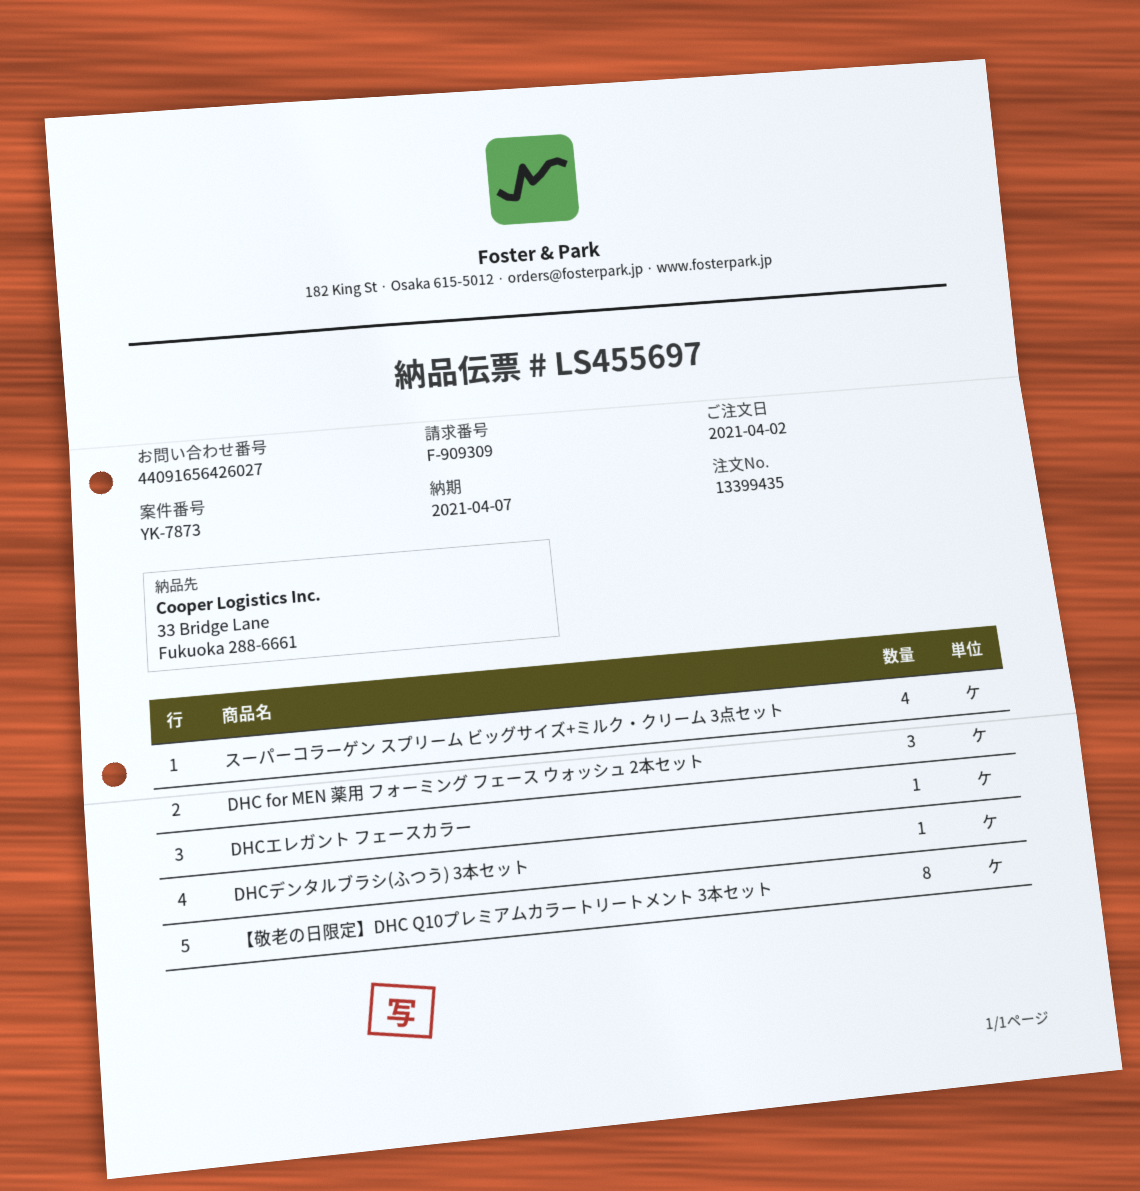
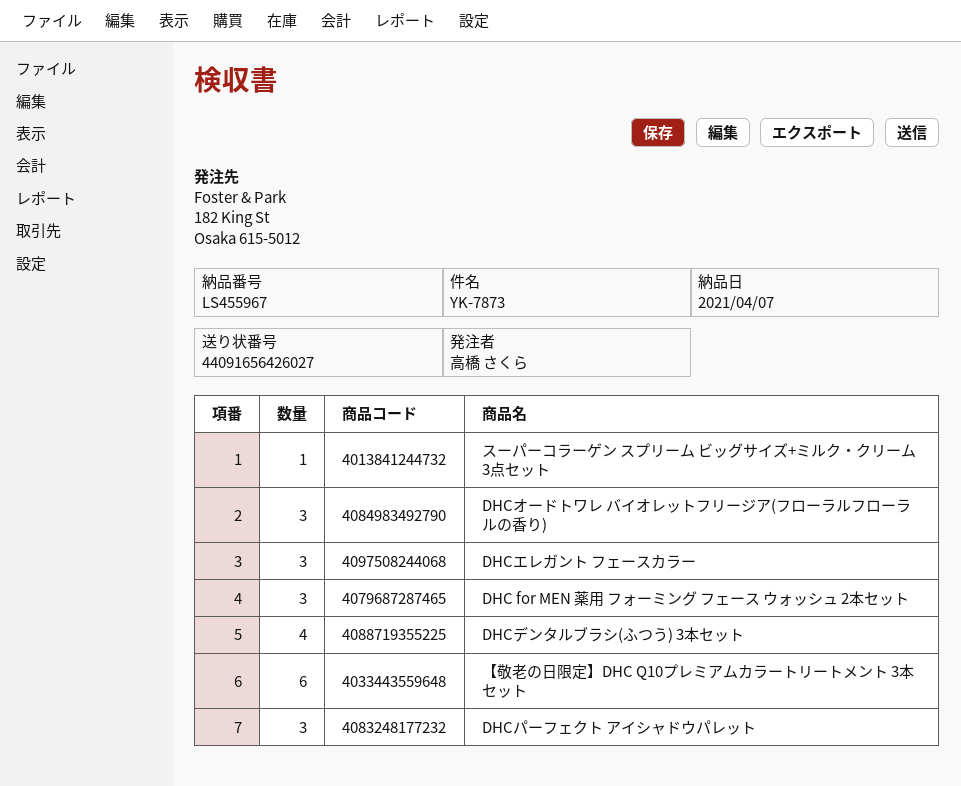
delivery note number: LS455697 -> LS455967
スーパーコラーゲン スプリーム ビッグサイズ+ミルク・クリーム 3点セット: 4 -> 1
DHCエレガント フェースカラー: 1 -> 3
DHCデンタルブラシ(ふつう) 3本セット: 1 -> 4
【敬老の日限定】DHC Q10プレミアムカラートリートメント 3本セット: 8 -> 6
DHCオードトワレ バイオレットフリージア(フローラルフローラルの香り): none -> 3
DHCパーフェクト アイシャドウパレット: none -> 3

